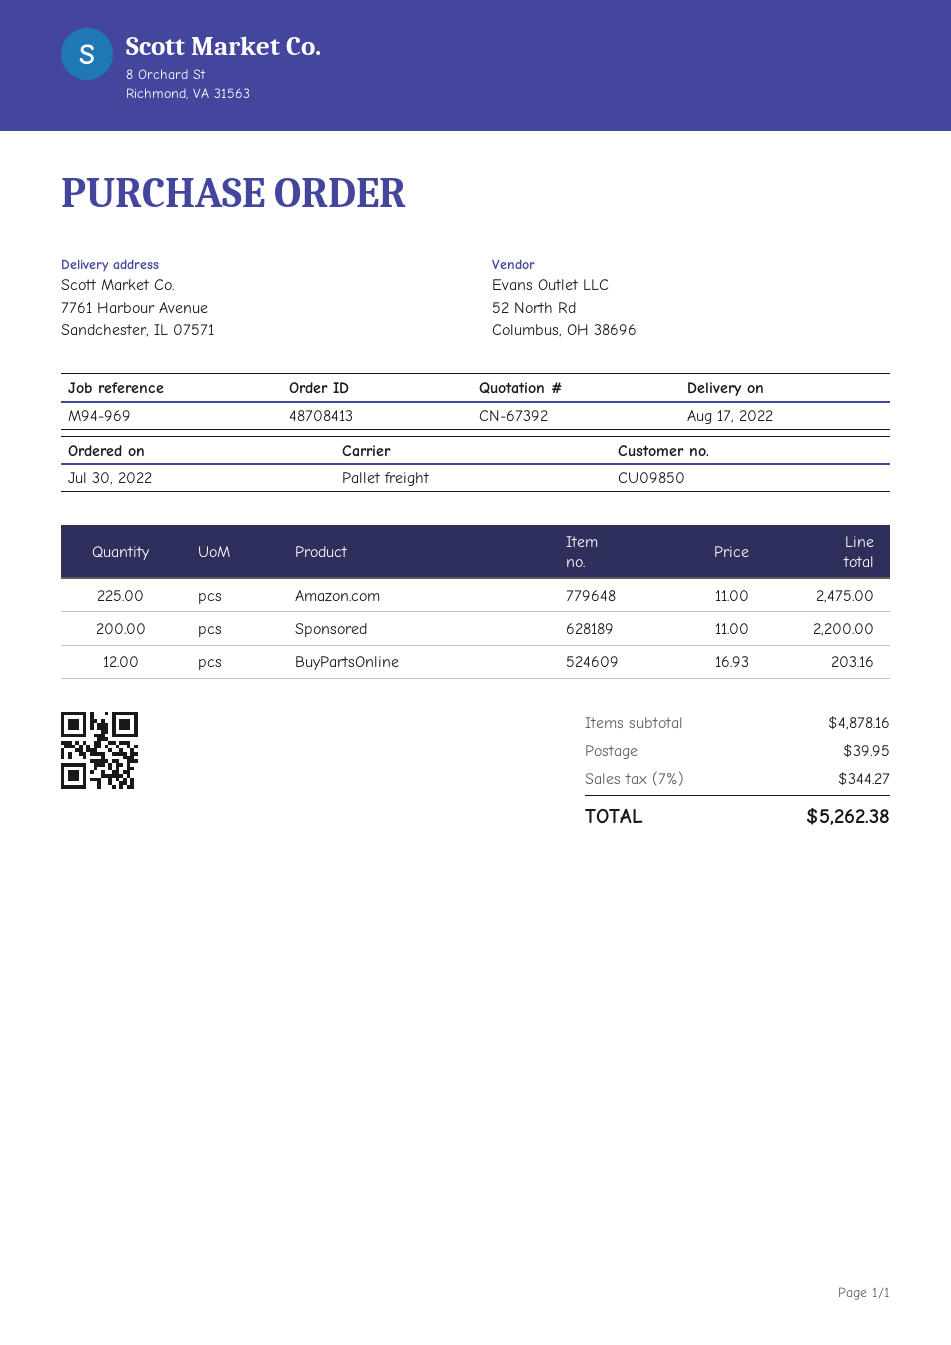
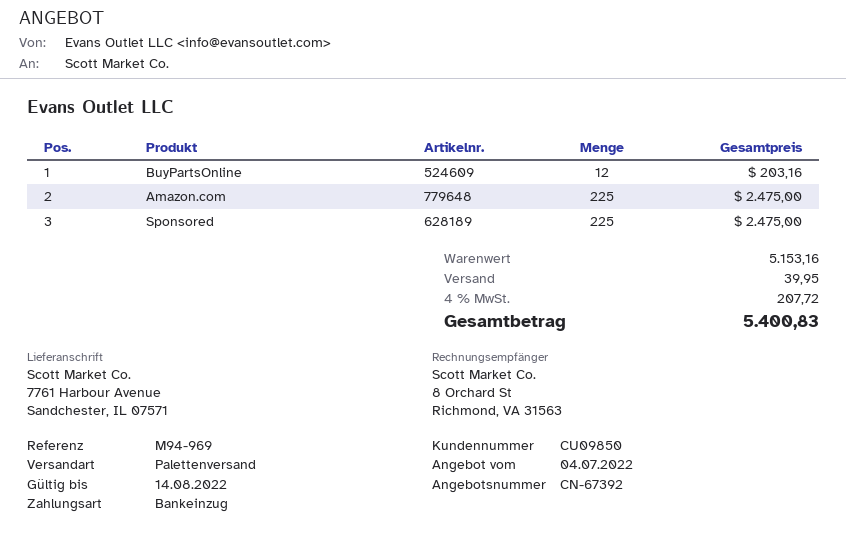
Sponsored: 200 for 2200.00 -> 225 for 2475.00
subtotal: 4878.16 -> 5153.16
tax: 7% = 344.27 -> 4% = 207.72
total: 5262.38 -> 5400.83

